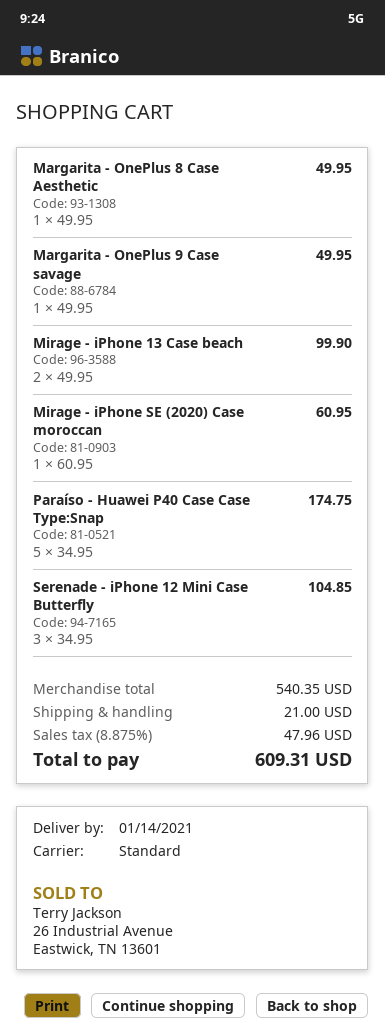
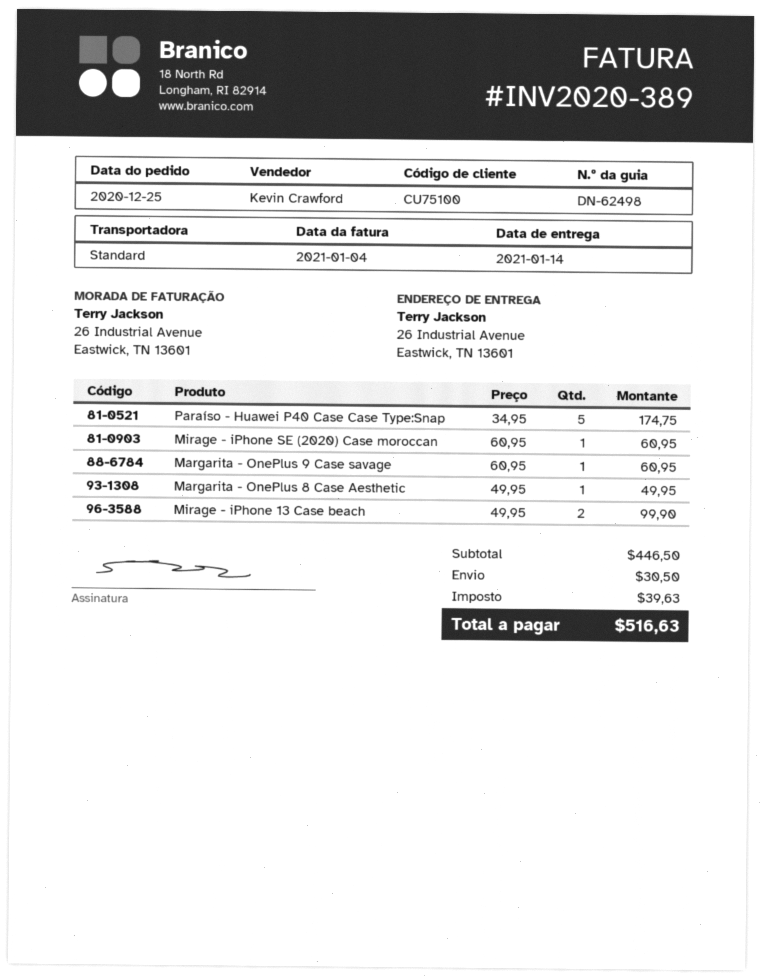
Margarita - OnePlus 9 Case savage: 1 x 49.95 = 49.95 -> 1 x 60.95 = 60.95
Serenade - iPhone 12 Mini Case Butterfly: 3 x 34.95 = 104.85 -> none
subtotal: 540.35 -> 446.50
shipping: 21.00 -> 30.50
tax: 47.96 -> 39.63
total: 609.31 -> 516.63

